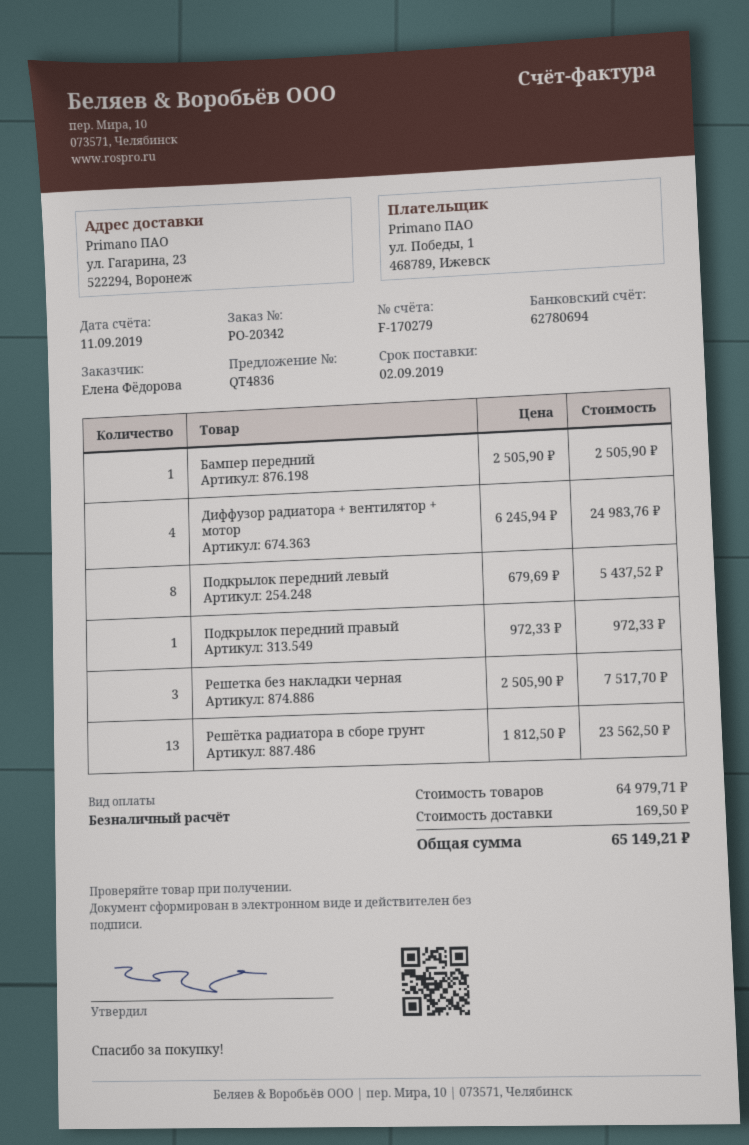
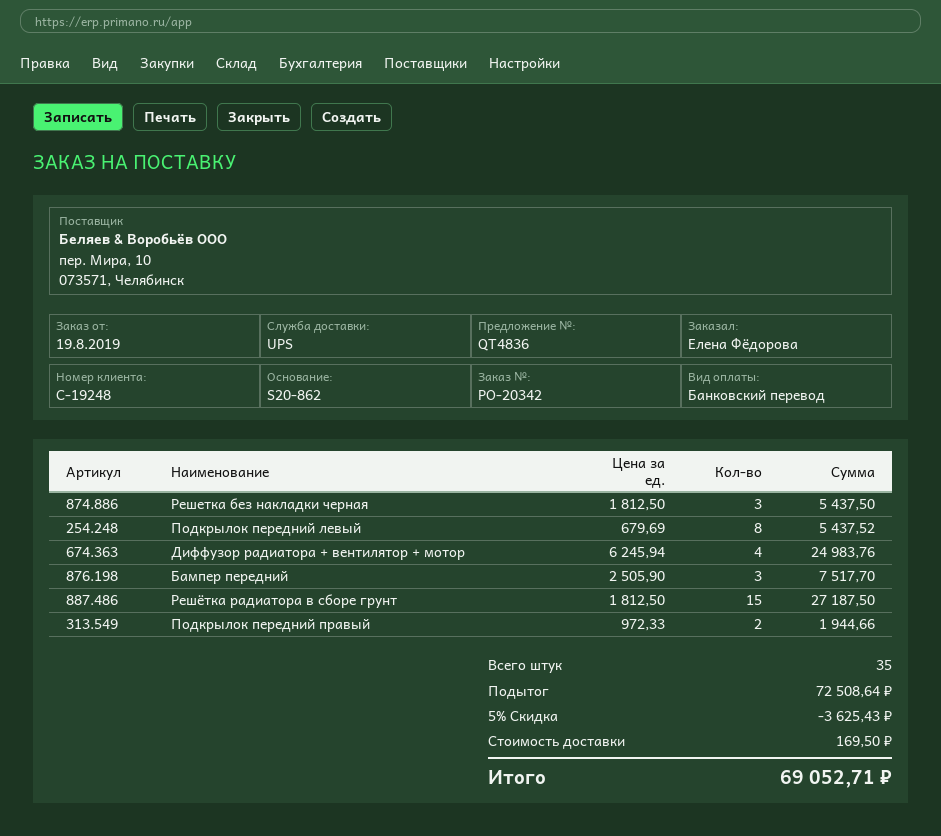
Бампер передний: 1 x 2505.90 = 2505.90 -> 3 x 2505.90 = 7517.70
Подкрылок передний правый: 1 x 972.33 = 972.33 -> 2 x 972.33 = 1944.66
Решетка без накладки черная: 3 x 2505.90 = 7517.70 -> 3 x 1812.50 = 5437.50
Решётка радиатора в сборе грунт: 13 x 1812.50 = 23562.50 -> 15 x 1812.50 = 27187.50
subtotal: 64979.71 -> 72508.64
discount: none -> 5% = 3625.43
total: 65149.21 -> 69052.71

